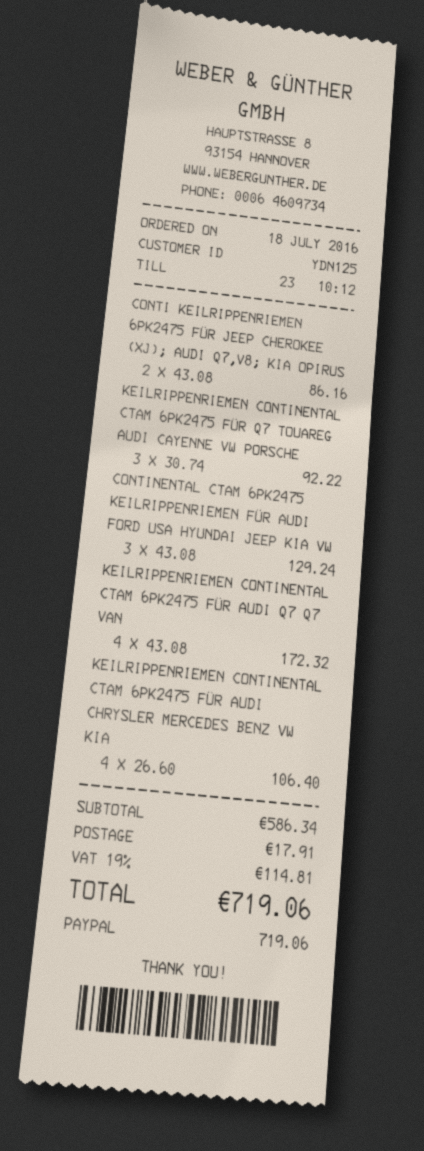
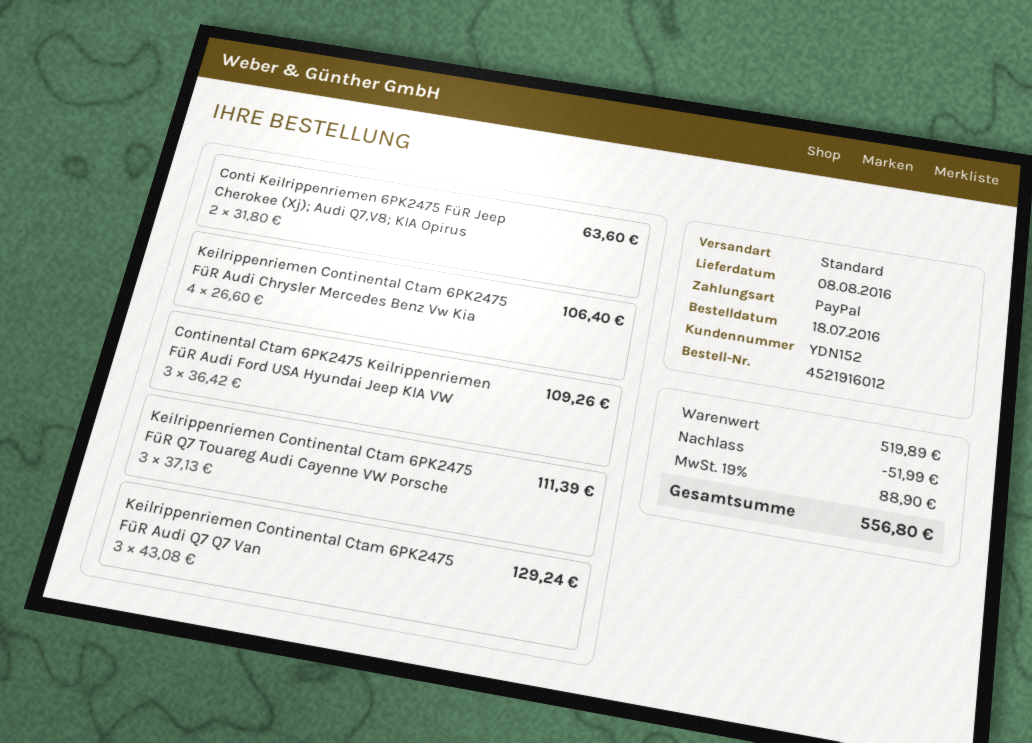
customer number: YDN125 -> YDN152
CONTI KEILRIPPENRIEMEN 6PK2475 FÜR JEEP CHEROKEE (XJ); AUDI Q7,V8; KIA OPIRUS: 2 x 43.08 = 86.16 -> 2 x 31.80 = 63.60
KEILRIPPENRIEMEN CONTINENTAL CTAM 6PK2475 FÜR Q7 TOUAREG AUDI CAYENNE VW PORSCHE: 3 x 30.74 = 92.22 -> 3 x 37.13 = 111.39
CONTINENTAL CTAM 6PK2475 KEILRIPPENRIEMEN FÜR AUDI FORD USA HYUNDAI JEEP KIA VW: 3 x 43.08 = 129.24 -> 3 x 36.42 = 109.26
KEILRIPPENRIEMEN CONTINENTAL CTAM 6PK2475 FÜR AUDI Q7 Q7 VAN: 4 x 43.08 = 172.32 -> 3 x 43.08 = 129.24
subtotal: 586.34 -> 519.89
discount: none -> 51.99
shipping: 17.91 -> none
tax: 19% = 114.81 -> 19% = 88.90
total: 719.06 -> 556.80

